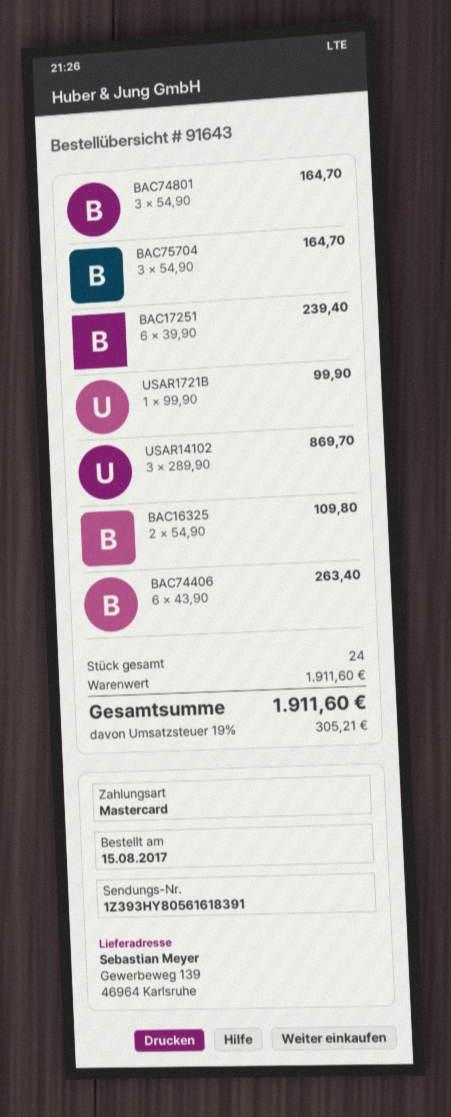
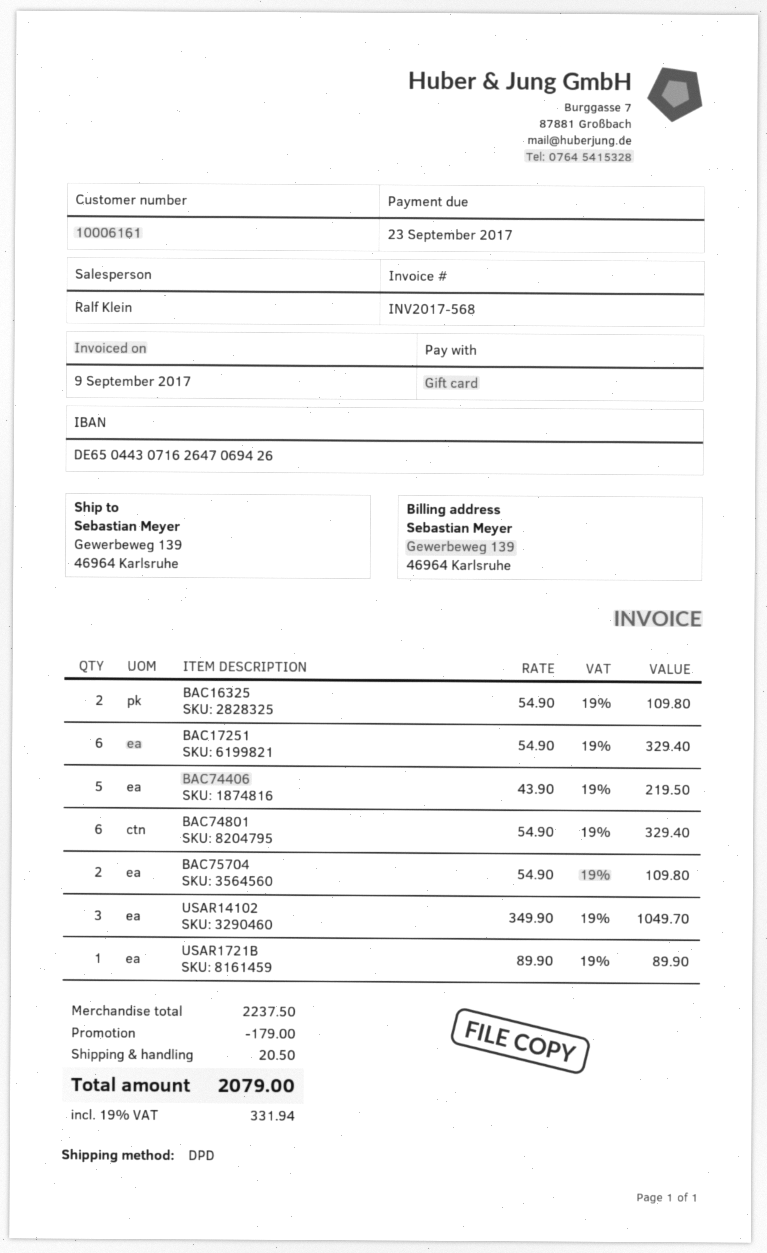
payment method: Mastercard -> gift card
BAC74801: 3 x 54.90 = 164.70 -> 6 x 54.90 = 329.40
BAC75704: 3 x 54.90 = 164.70 -> 2 x 54.90 = 109.80
BAC17251: 6 x 39.90 = 239.40 -> 6 x 54.90 = 329.40
USAR1721B: 1 x 99.90 = 99.90 -> 1 x 89.90 = 89.90
USAR14102: 3 x 289.90 = 869.70 -> 3 x 349.90 = 1049.70
BAC74406: 6 x 43.90 = 263.40 -> 5 x 43.90 = 219.50
subtotal: 1911.60 -> 2237.50
discount: none -> 179.00
shipping: none -> 20.50
tax: 19% = 305.21 -> 19% = 331.94
total: 1911.60 -> 2079.00

